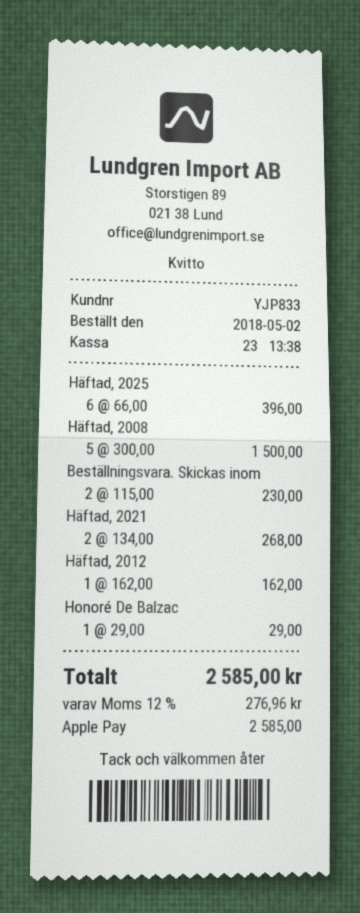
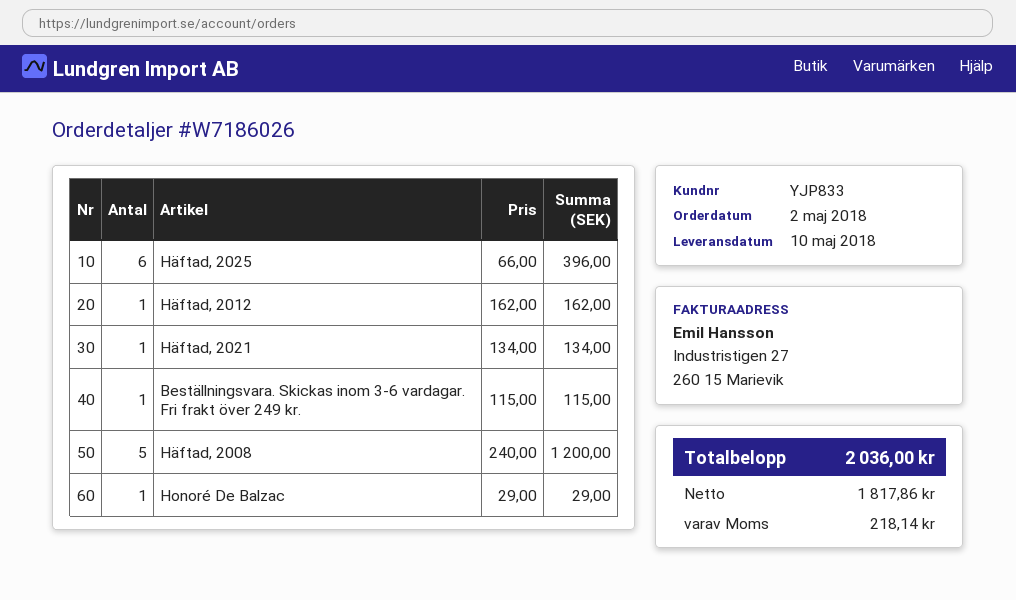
Häftad, 2008: 5 x 300.00 = 1500.00 -> 5 x 240.00 = 1200.00
Beställningsvara. Skickas inom: 2 x 115.00 = 230.00 -> 1 x 115.00 = 115.00
Häftad, 2021: 2 x 134.00 = 268.00 -> 1 x 134.00 = 134.00
tax: 276.96 -> 218.14
total: 2585.00 -> 2036.00

